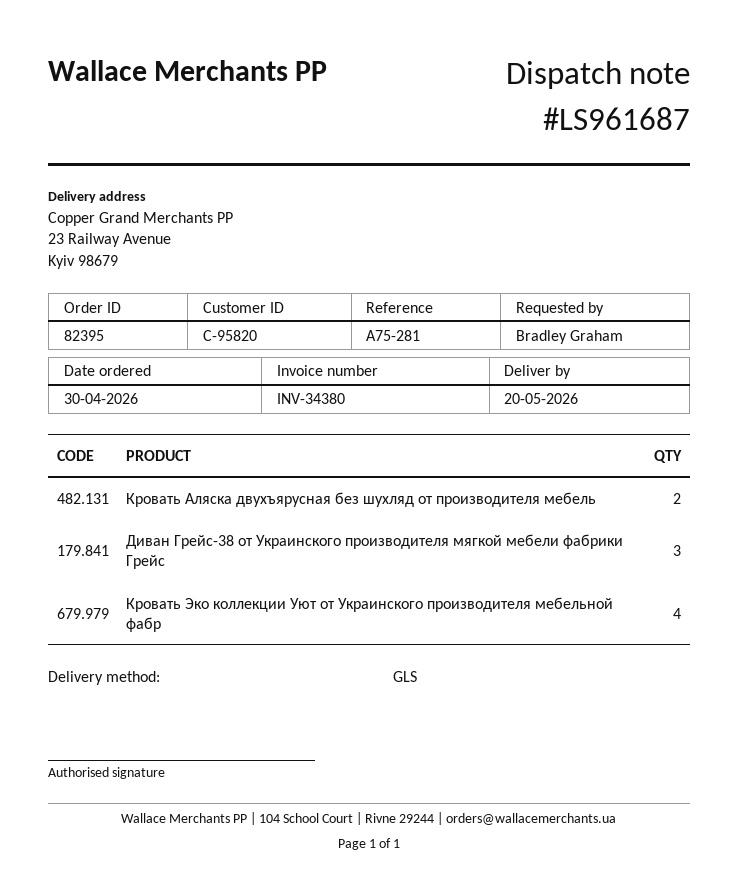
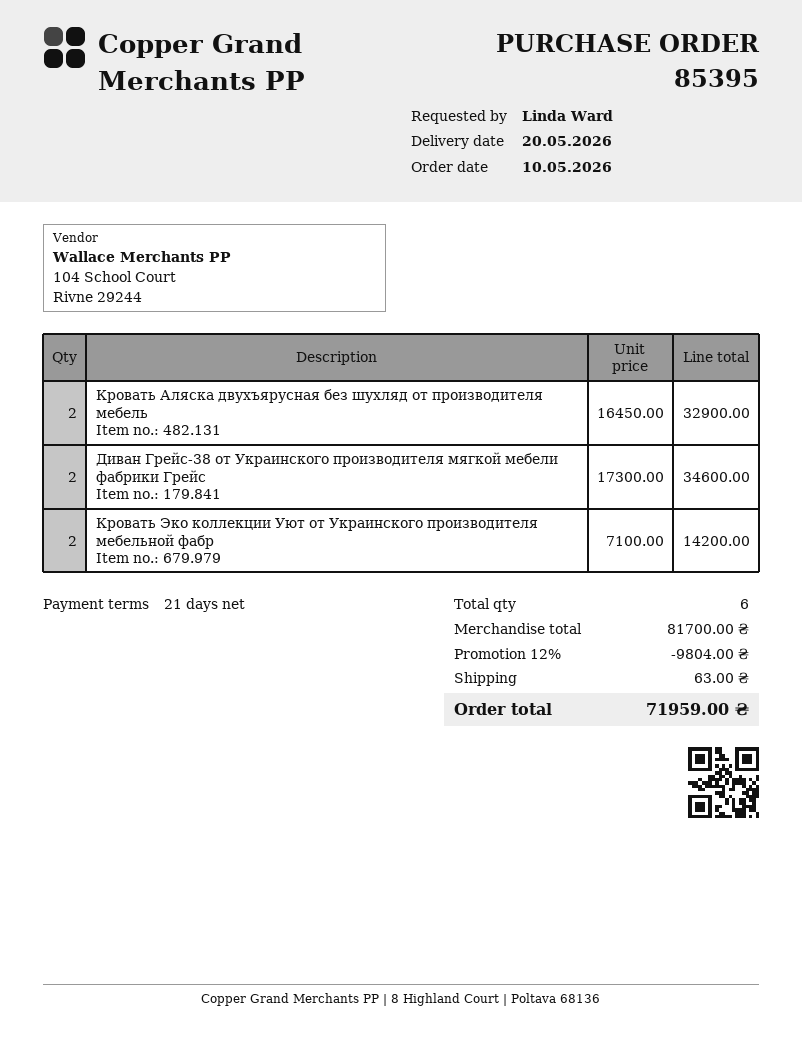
order number: 82395 -> 85395
order date: 2026-04-30 -> 2026-05-10
ordered by: Bradley Graham -> Linda Ward
Диван Грейс-38 от Украинского производителя мягкой мебели фабрики Грейс: 3 -> 2
Кровать Эко коллекции Уют от Украинского производителя мебельной фабр: 4 -> 2

